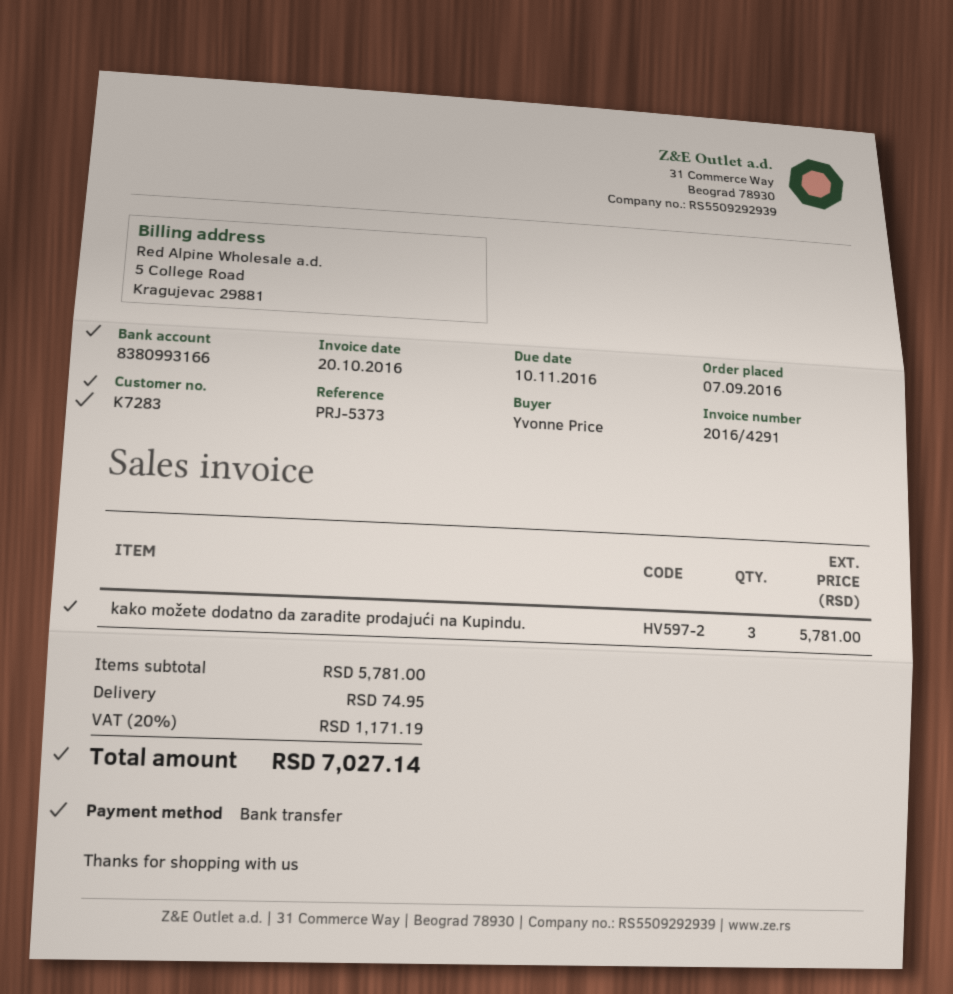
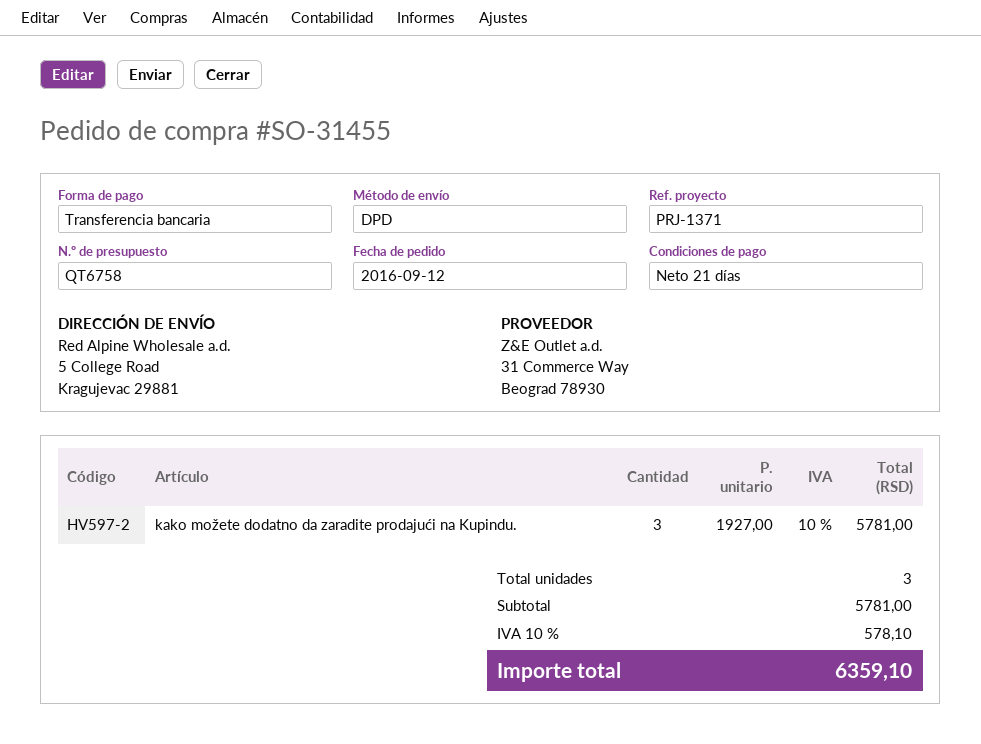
order date: 2016-09-07 -> 2016-09-12
reference: PRJ-5373 -> PRJ-1371
shipping: 74.95 -> none
tax: 20% = 1171.19 -> 10% = 578.10
total: 7027.14 -> 6359.10

